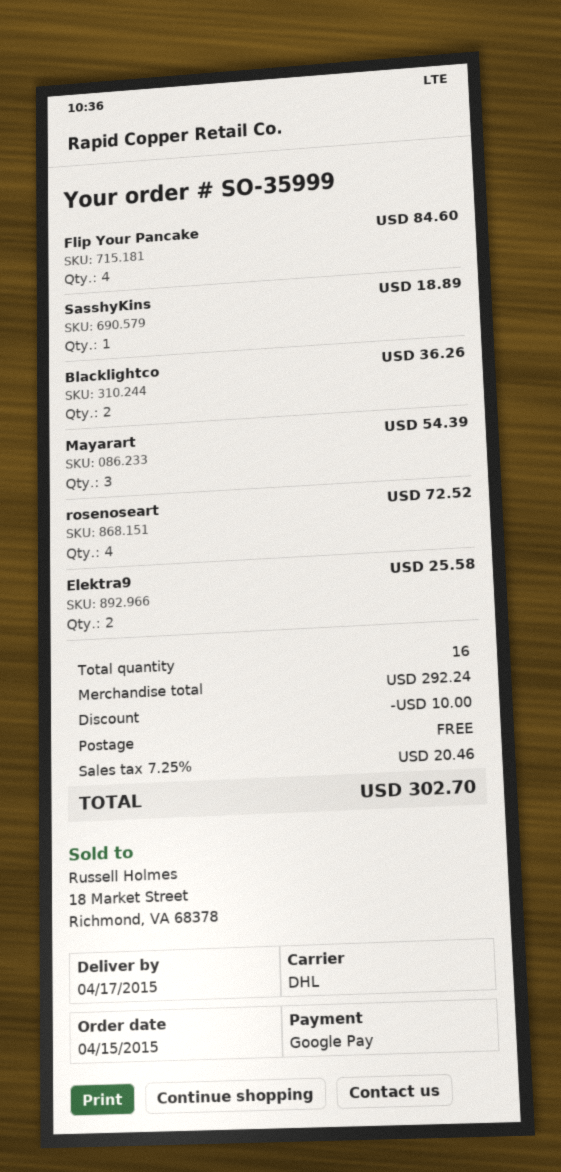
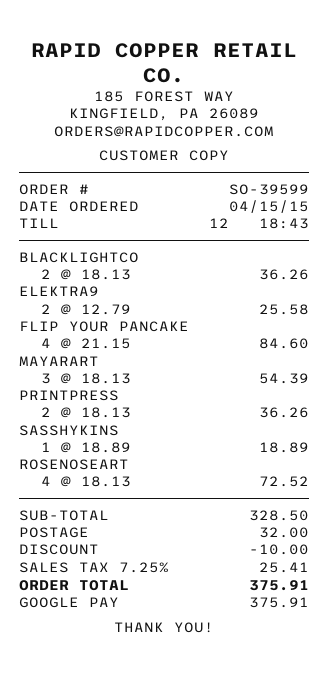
order number: SO-35999 -> SO-39599
PRINTPRESS: none -> 2 for 36.26
subtotal: 292.24 -> 328.50
shipping: 0.00 -> 32.00
tax: 7.25% = 20.46 -> 7.25% = 25.41
total: 302.70 -> 375.91

